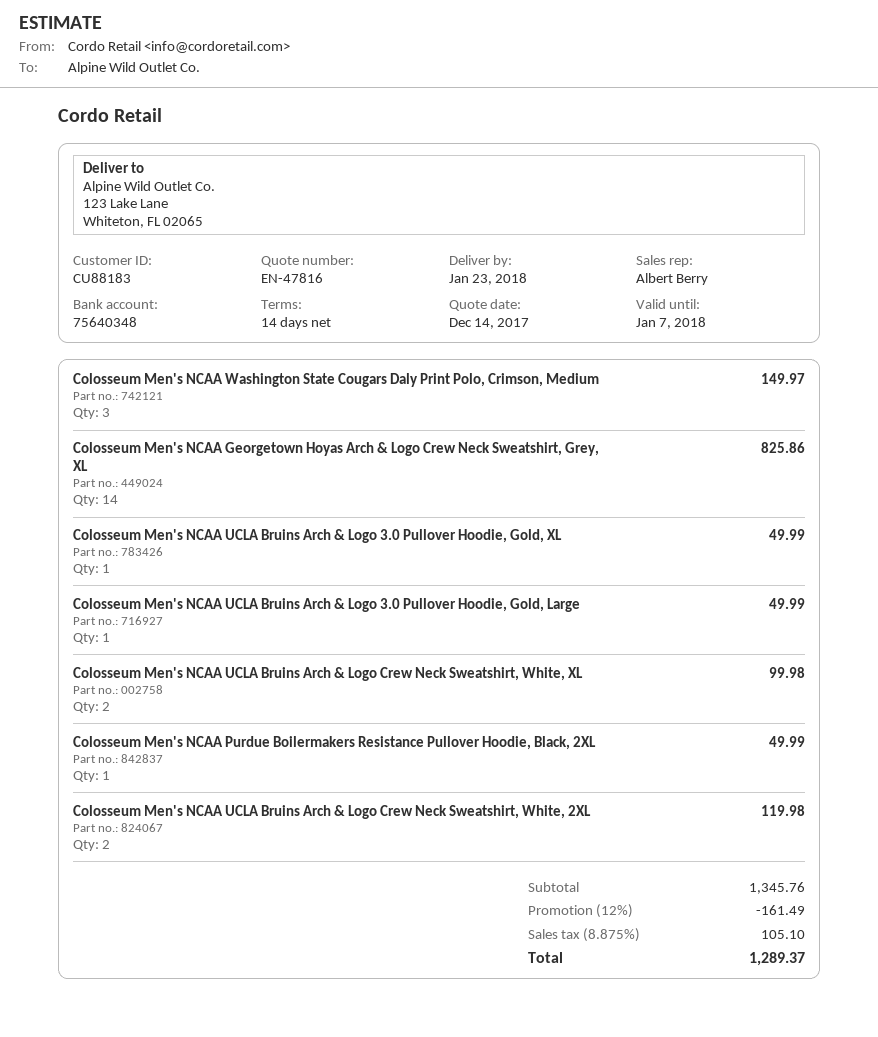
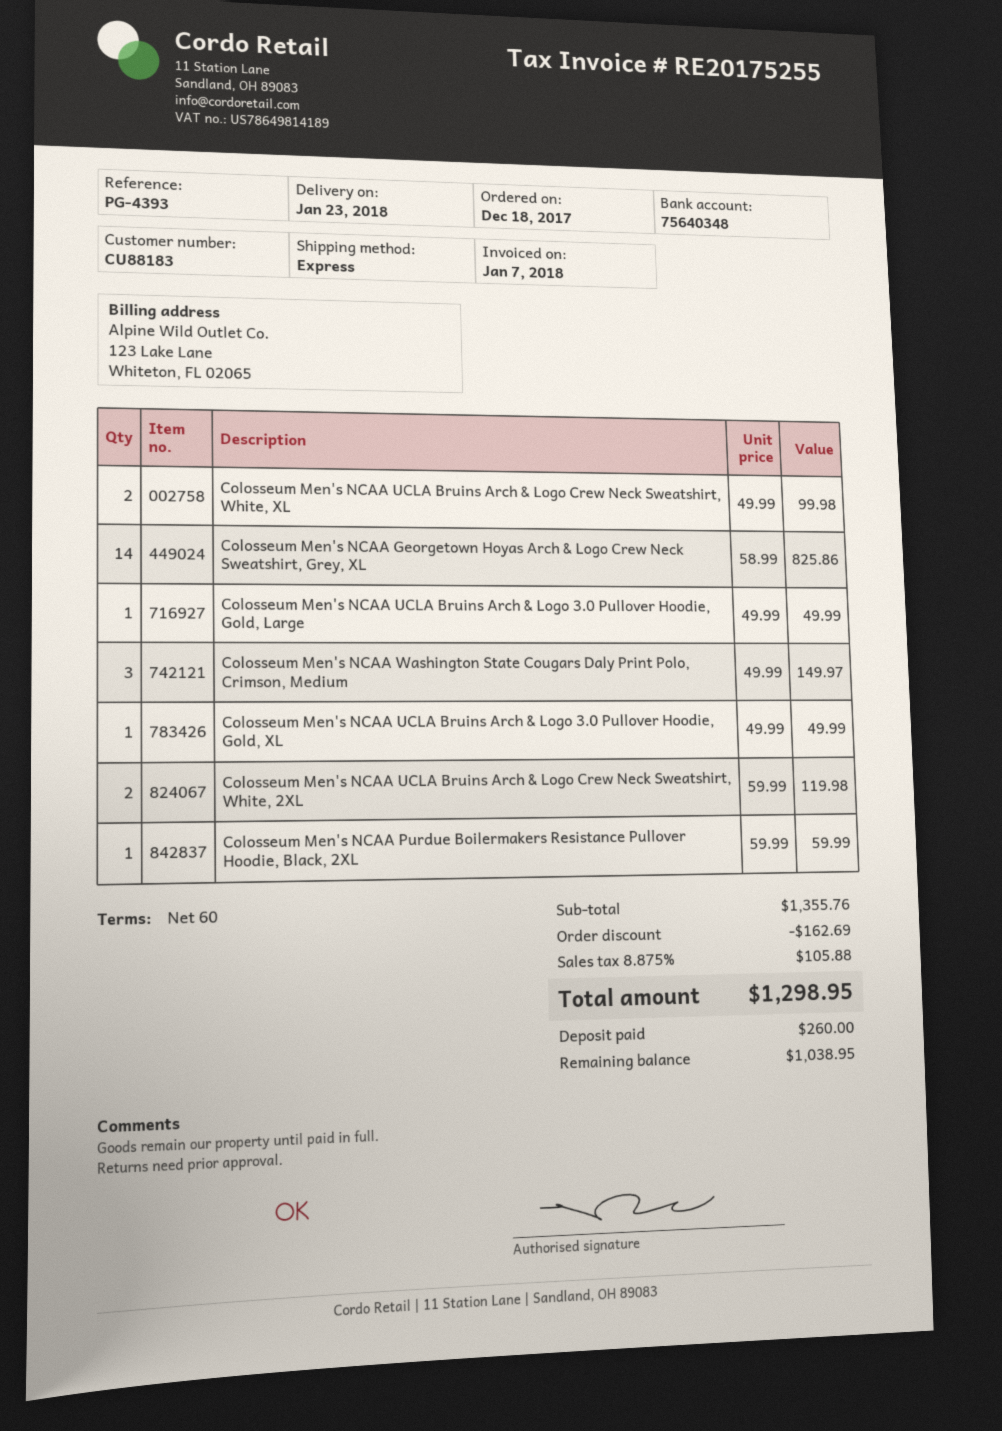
payment terms: 14 days -> 60 days
Colosseum Men's NCAA Purdue Boilermakers Resistance Pullover Hoodie, Black, 2XL: 1 for 49.99 -> 1 for 59.99
subtotal: 1345.76 -> 1355.76
discount: 161.49 -> 162.69
tax: 8.875% = 105.10 -> 8.875% = 105.88
total: 1289.37 -> 1298.95

